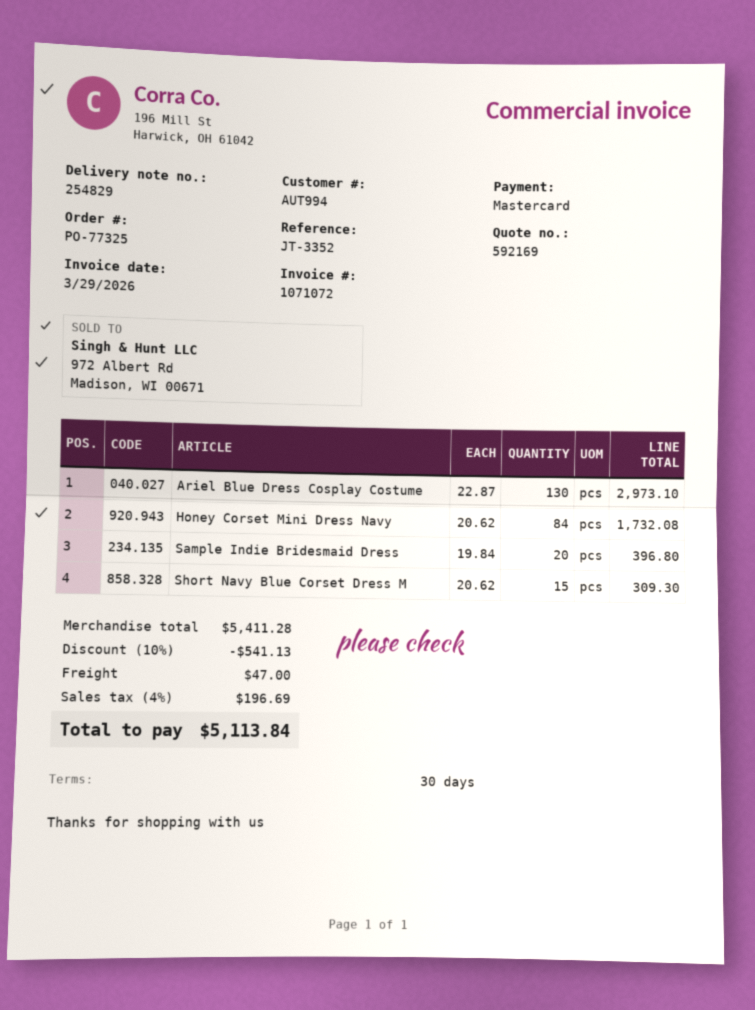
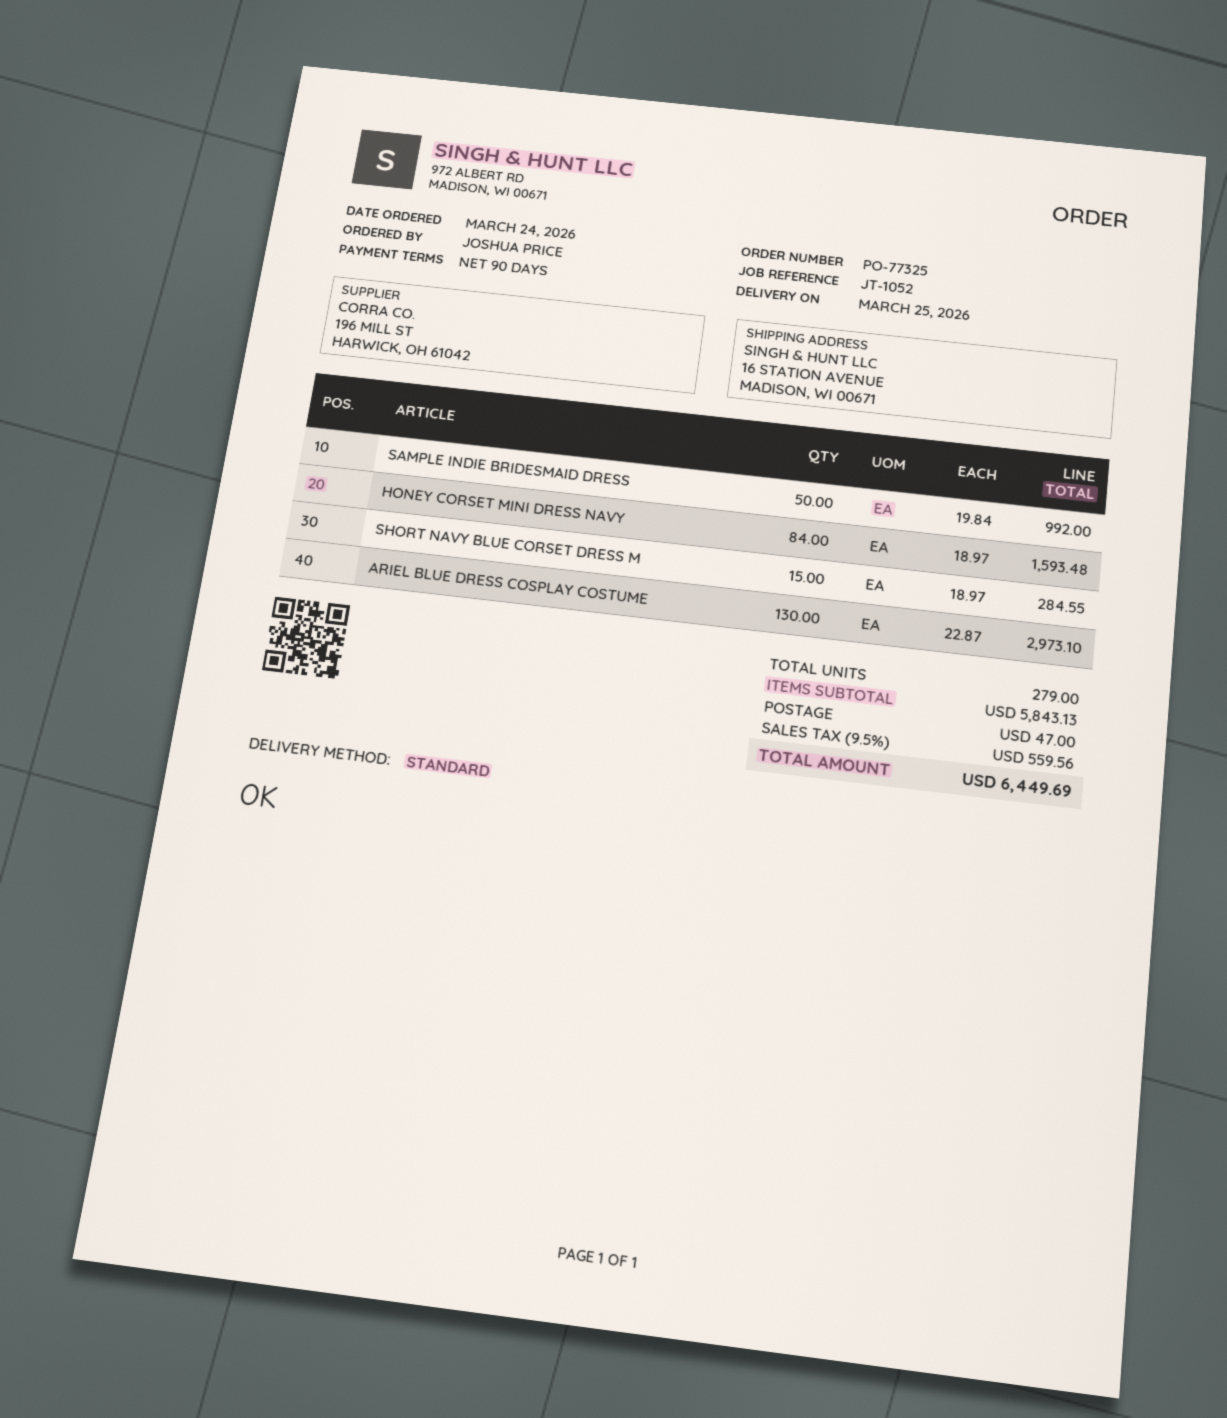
payment terms: 30 days -> 90 days
reference: JT-3352 -> JT-1052
Honey Corset Mini Dress Navy: 84 x 20.62 = 1732.08 -> 84 x 18.97 = 1593.48
Sample Indie Bridesmaid Dress: 20 x 19.84 = 396.80 -> 50 x 19.84 = 992.00
Short Navy Blue Corset Dress M: 15 x 20.62 = 309.30 -> 15 x 18.97 = 284.55
subtotal: 5411.28 -> 5843.13
discount: 10% = 541.13 -> none
tax: 4% = 196.69 -> 9.5% = 559.56
total: 5113.84 -> 6449.69

